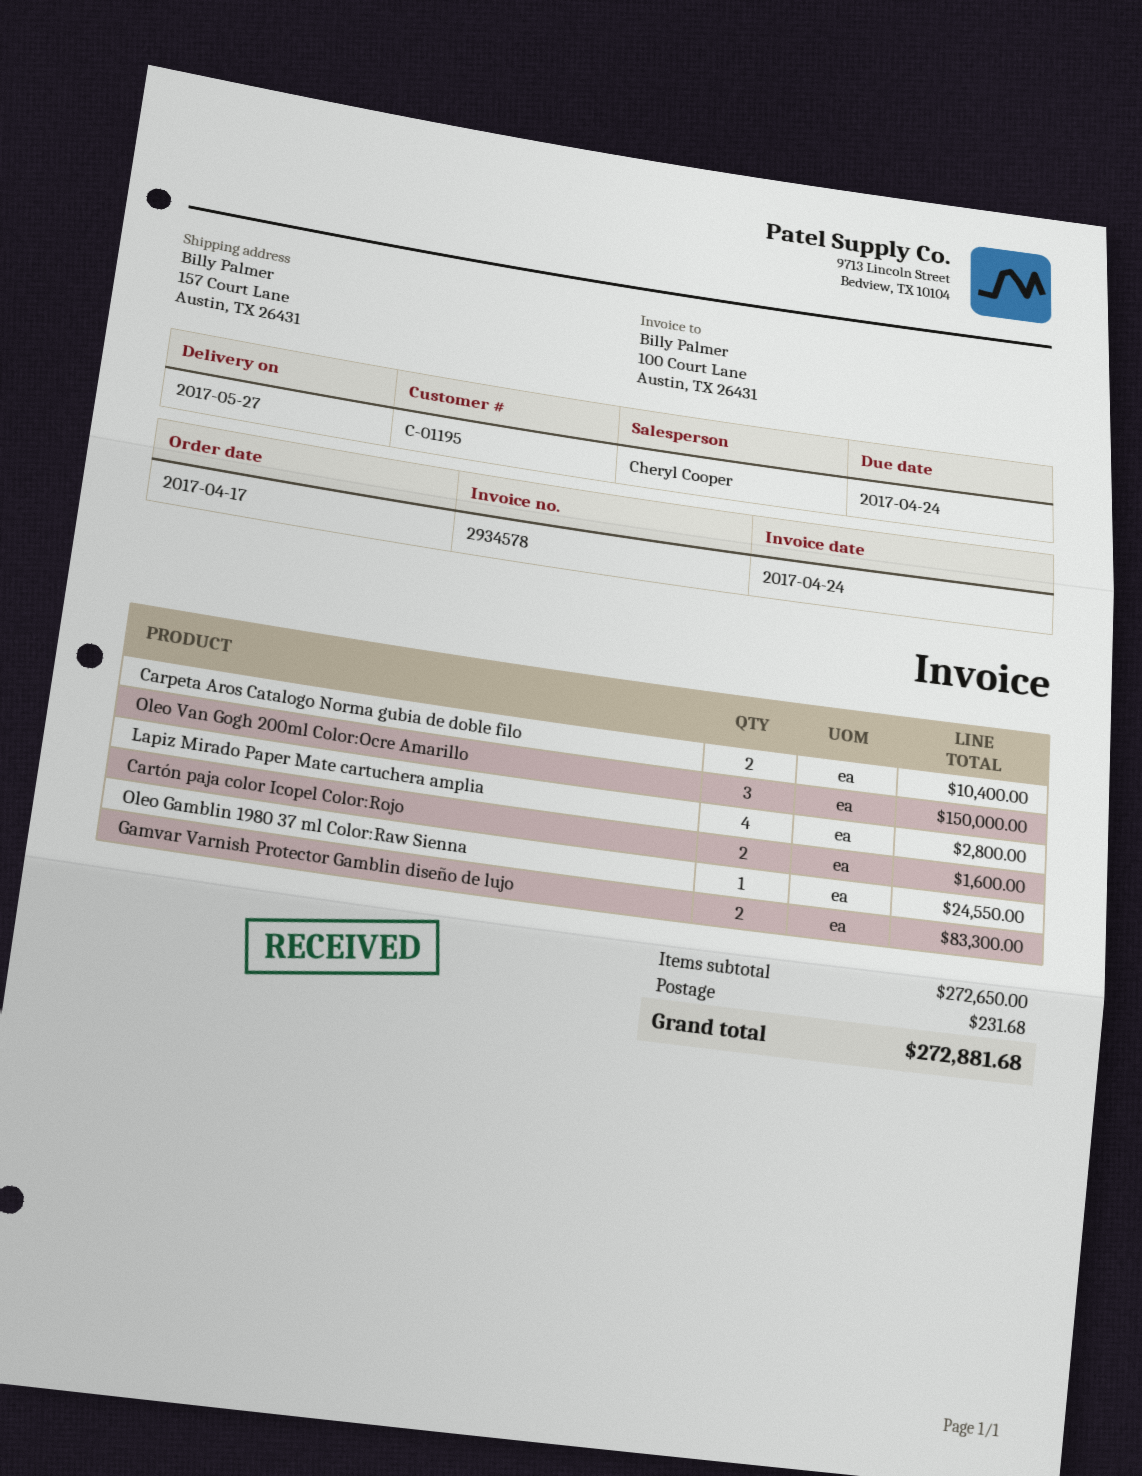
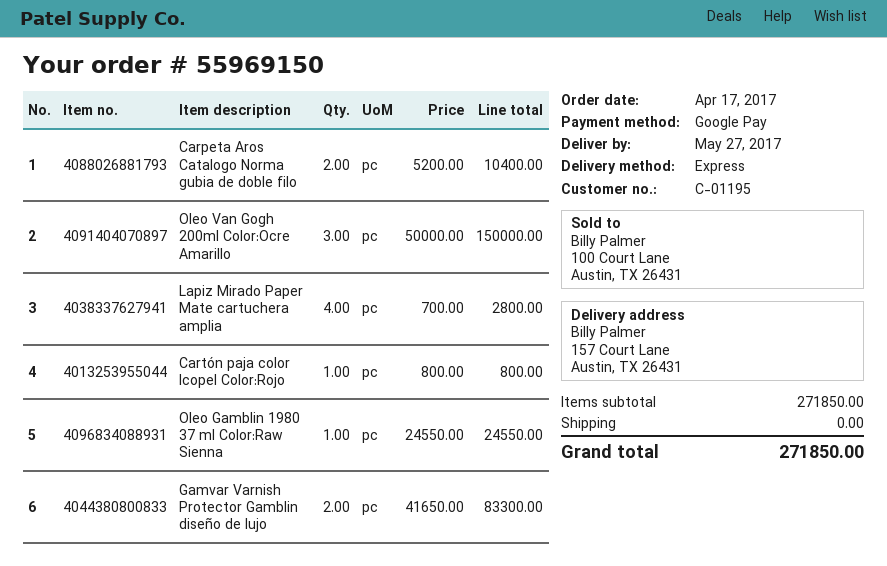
Cartón paja color Icopel Color:Rojo: 2 for 1600.00 -> 1 for 800.00
subtotal: 272650.00 -> 271850.00
shipping: 231.68 -> 0.00
total: 272881.68 -> 271850.00

